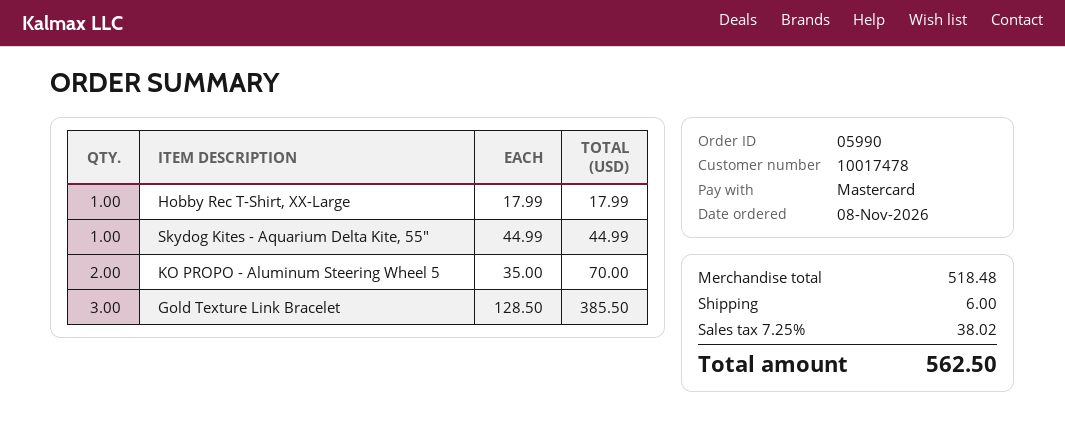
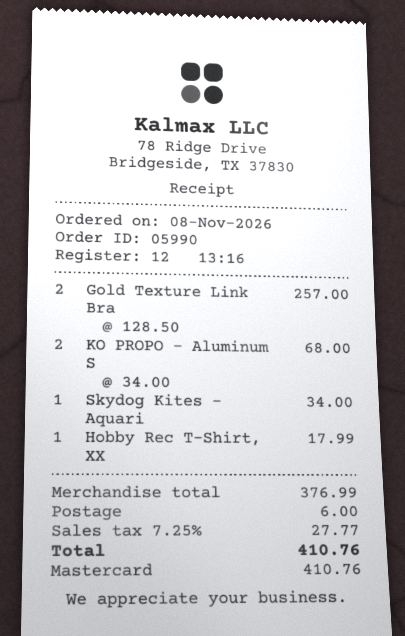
Skydog Kites - Aquarium Delta Kite, 55": 1 x 44.99 = 44.99 -> 1 x 34.00 = 34.00
KO PROPO - Aluminum Steering Wheel 5: 2 x 35.00 = 70.00 -> 2 x 34.00 = 68.00
Gold Texture Link Bracelet: 3 x 128.50 = 385.50 -> 2 x 128.50 = 257.00
subtotal: 518.48 -> 376.99
tax: 7.25% = 38.02 -> 7.25% = 27.77
total: 562.50 -> 410.76

